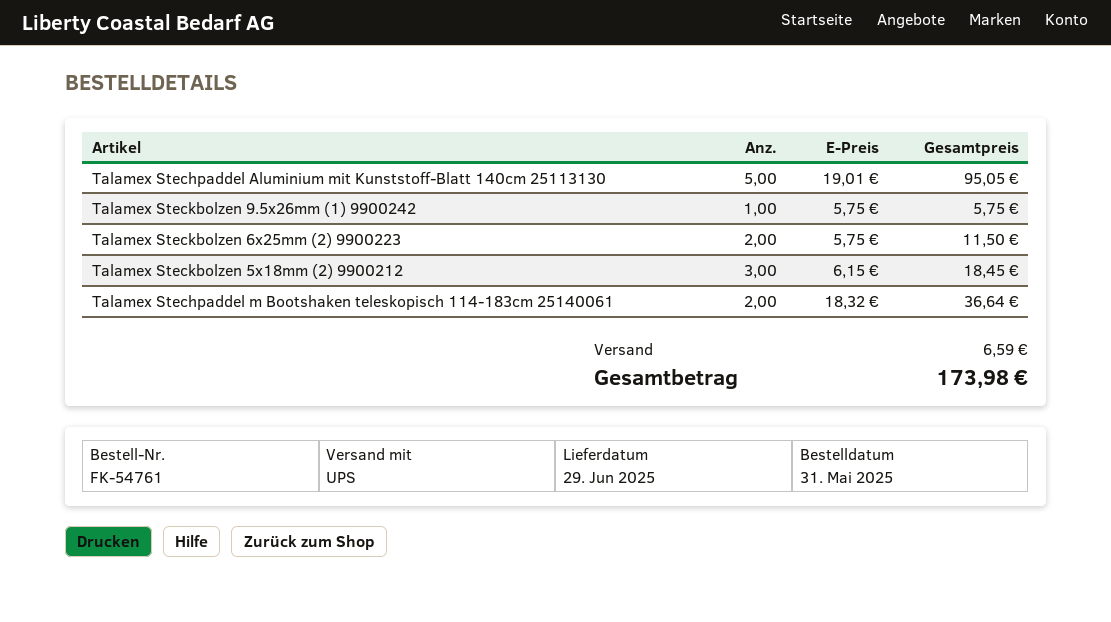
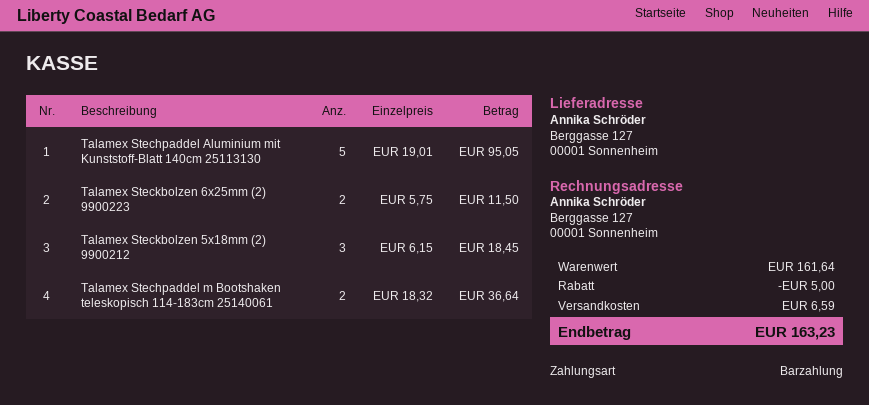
Talamex Steckbolzen 9.5x26mm (1) 9900242: 1 x 5.75 = 5.75 -> none
discount: none -> 5.00
total: 173.98 -> 163.23

